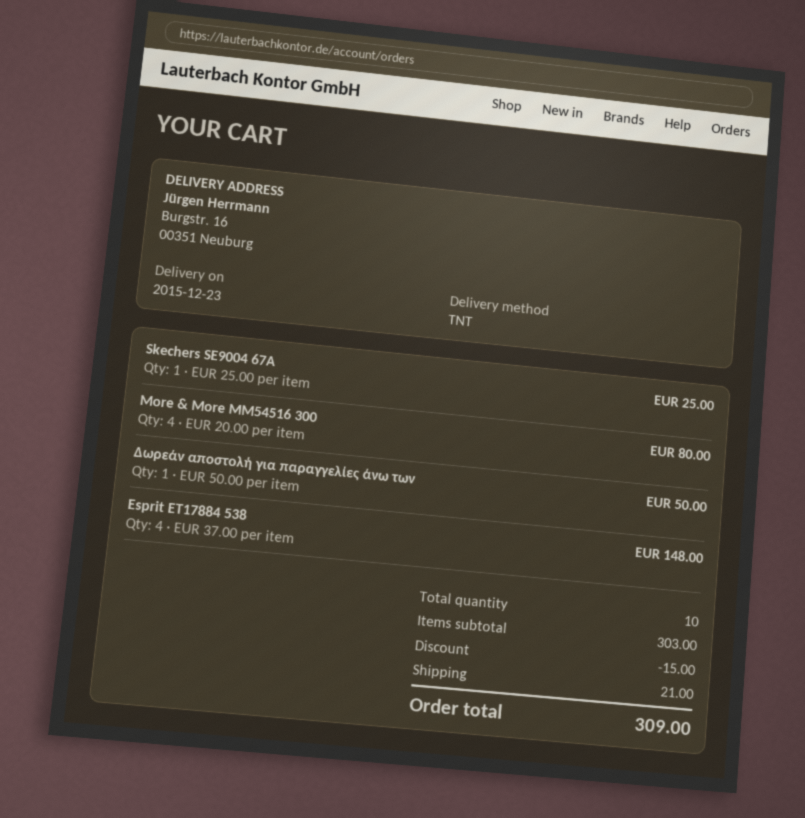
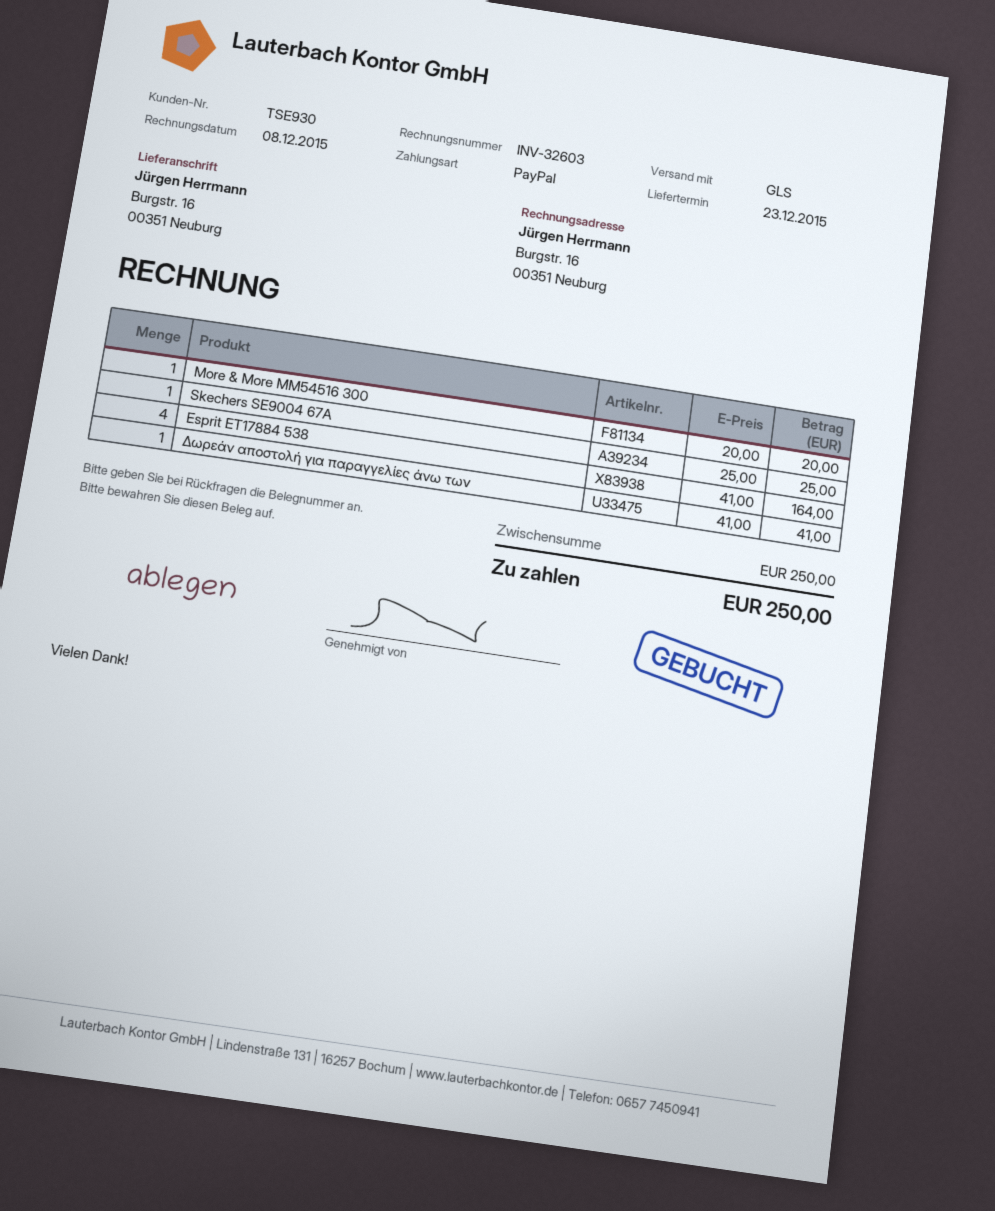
shipping method: TNT -> GLS
More & More MM54516 300: 4 x 20.00 = 80.00 -> 1 x 20.00 = 20.00
Δωρεάν αποστολή για παραγγελίες άνω των: 1 x 50.00 = 50.00 -> 1 x 41.00 = 41.00
Esprit ET17884 538: 4 x 37.00 = 148.00 -> 4 x 41.00 = 164.00
subtotal: 303.00 -> 250.00
discount: 15.00 -> none
shipping: 21.00 -> none
total: 309.00 -> 250.00

